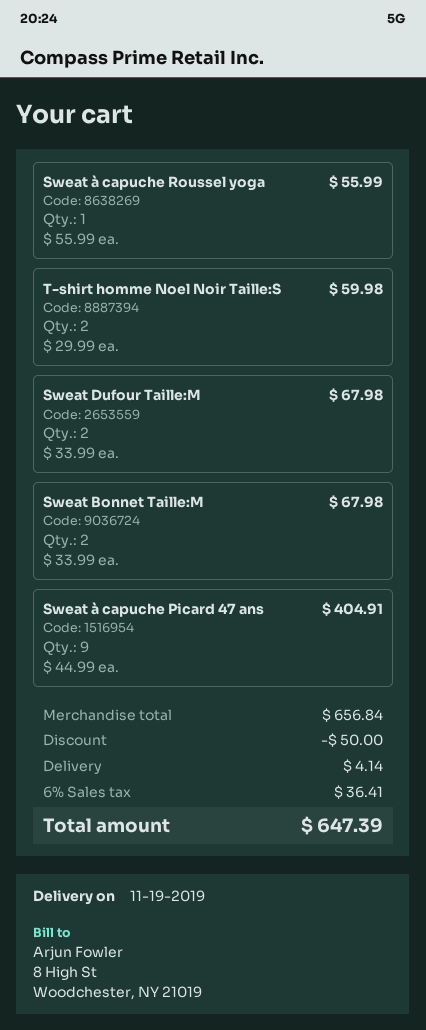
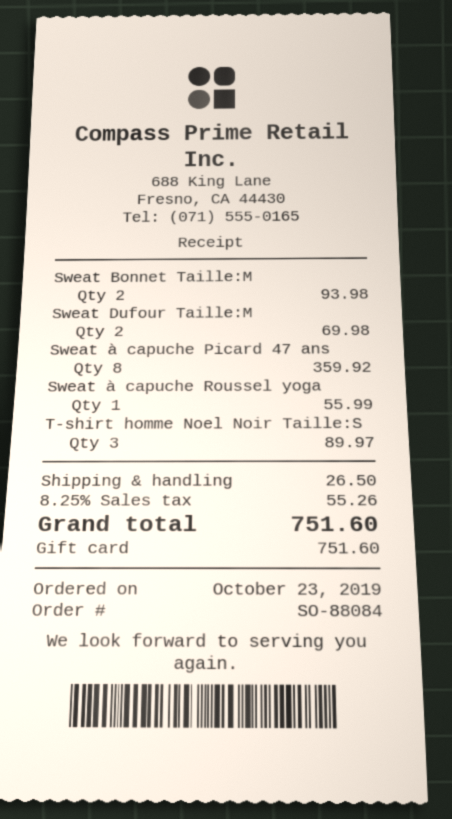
T-shirt homme Noel Noir Taille:S: 2 for 59.98 -> 3 for 89.97
Sweat Dufour Taille:M: 2 for 67.98 -> 2 for 69.98
Sweat Bonnet Taille:M: 2 for 67.98 -> 2 for 93.98
Sweat à capuche Picard 47 ans: 9 for 404.91 -> 8 for 359.92
discount: 50.00 -> none
shipping: 4.14 -> 26.50
tax: 6% = 36.41 -> 8.25% = 55.26
total: 647.39 -> 751.60

